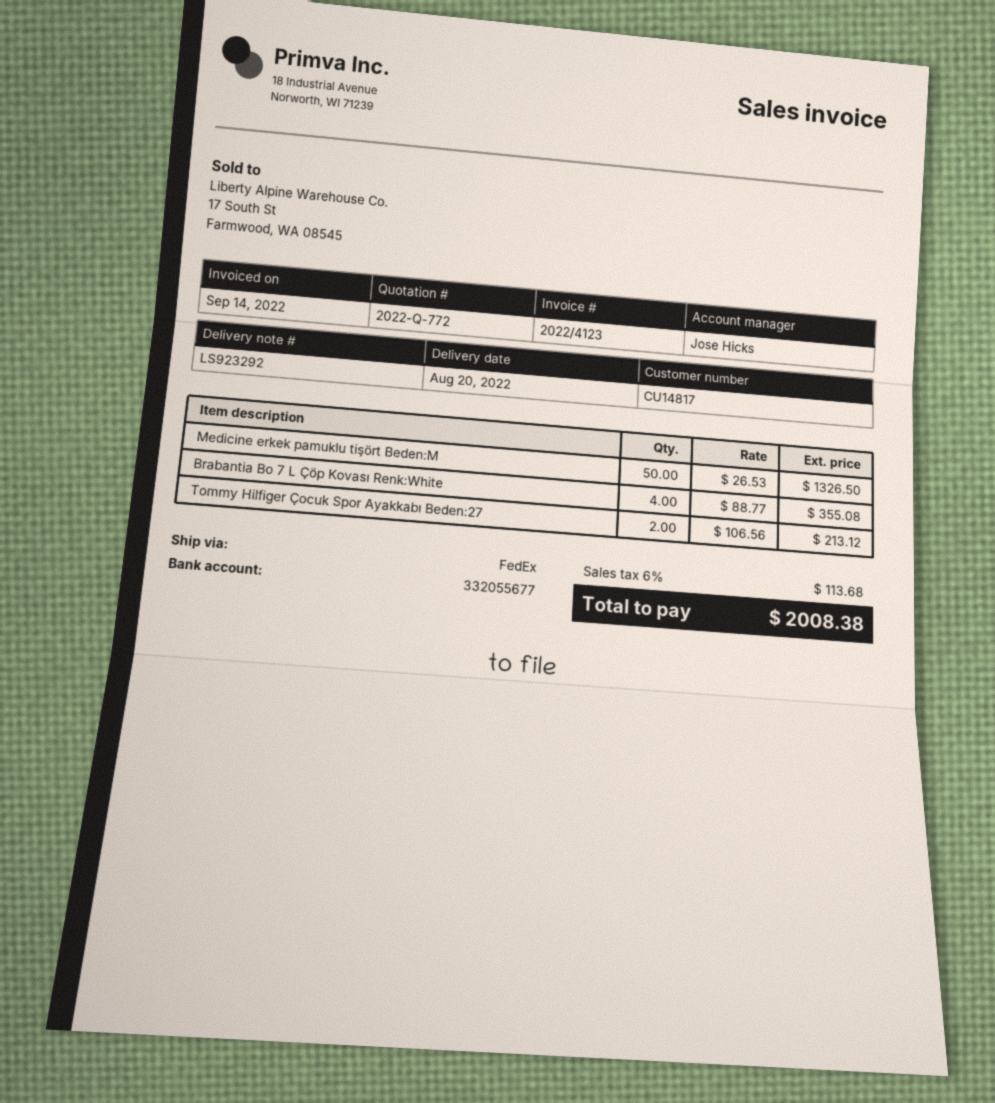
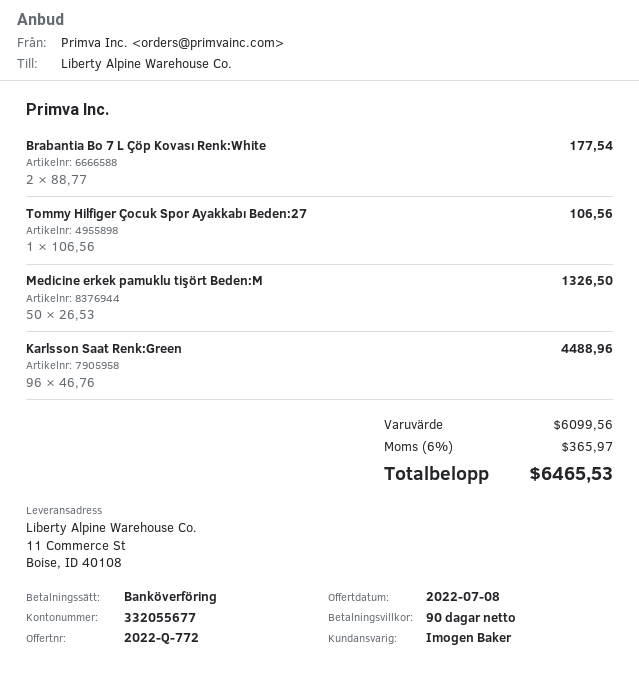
sales rep: Jose Hicks -> Imogen Baker
Brabantia Bo 7 L Çöp Kovası Renk:White: 4 x 88.77 = 355.08 -> 2 x 88.77 = 177.54
Tommy Hilfiger Çocuk Spor Ayakkabı Beden:27: 2 x 106.56 = 213.12 -> 1 x 106.56 = 106.56
Karlsson Saat Renk:Green: none -> 96 x 46.76 = 4488.96
tax: 6% = 113.68 -> 6% = 365.97
total: 2008.38 -> 6465.53

